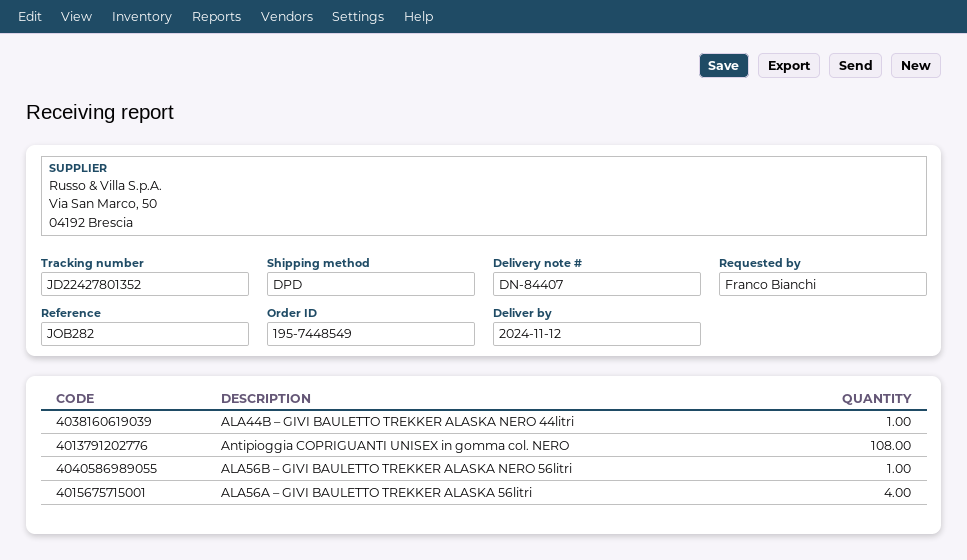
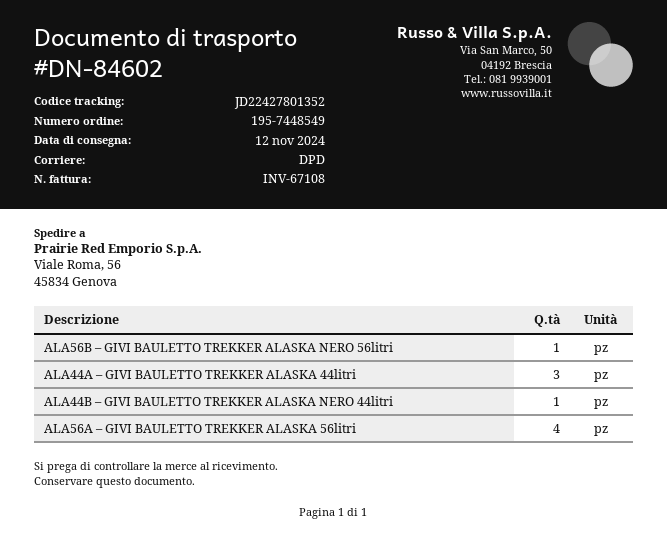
delivery note number: DN-84407 -> DN-84602
Antipioggia COPRIGUANTI UNISEX in gomma col. NERO: 108 -> none
ALA44A – GIVI BAULETTO TREKKER ALASKA 44litri: none -> 3

